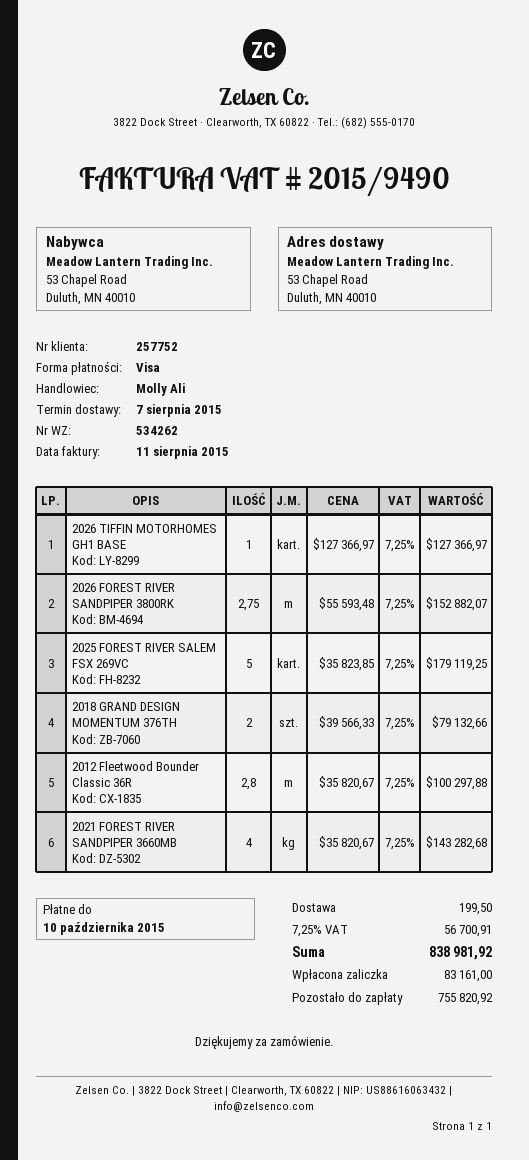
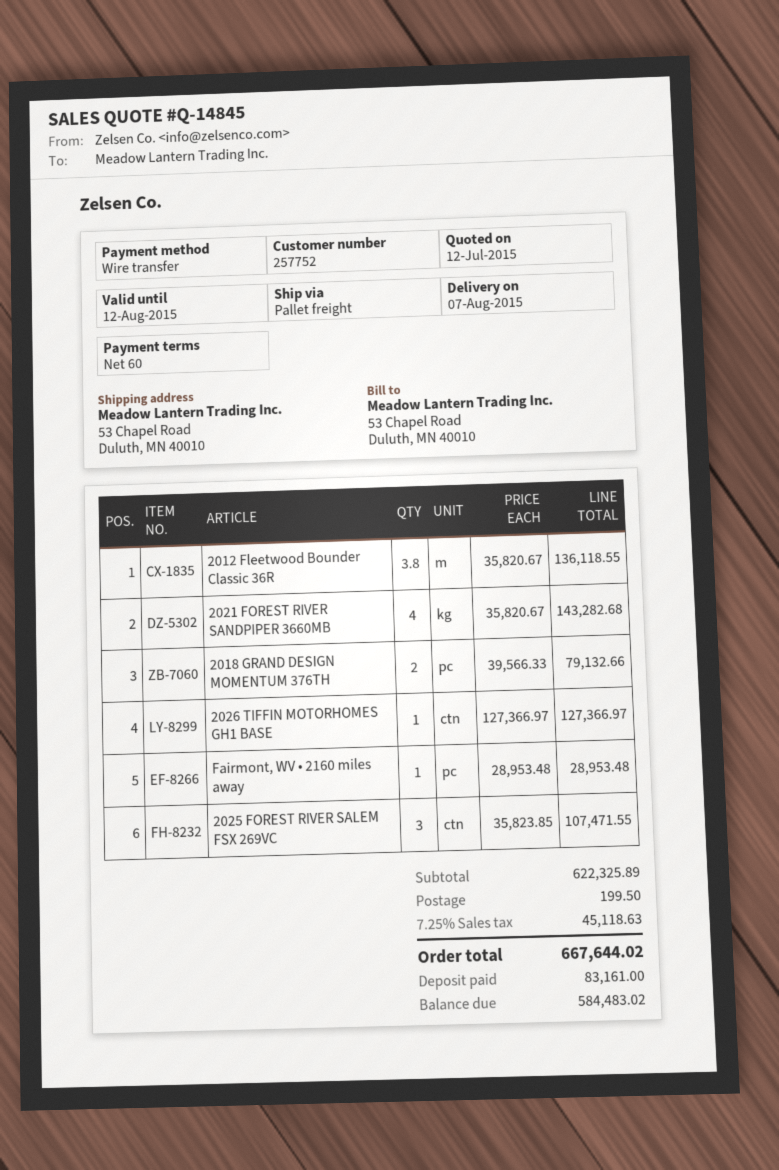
payment method: Visa -> bank transfer
2026 FOREST RIVER SANDPIPER 3800RK: 2.75 x 55593.48 = 152882.07 -> none
2025 FOREST RIVER SALEM FSX 269VC: 5 x 35823.85 = 179119.25 -> 3 x 35823.85 = 107471.55
2012 Fleetwood Bounder Classic 36R: 2.8 x 35820.67 = 100297.88 -> 3.8 x 35820.67 = 136118.55
Fairmont, WV • 2160 miles away: none -> 1 x 28953.48 = 28953.48
tax: 7.25% = 56700.91 -> 7.25% = 45118.63
total: 838981.92 -> 667644.02
balance: 755820.92 -> 584483.02

